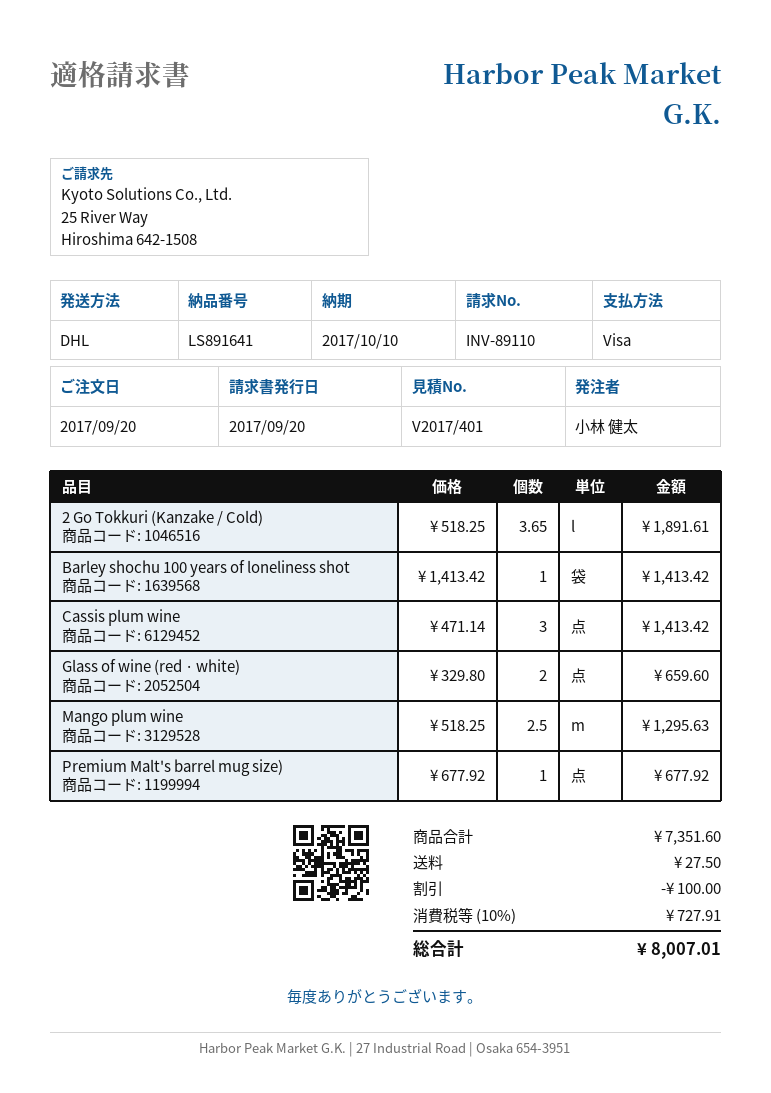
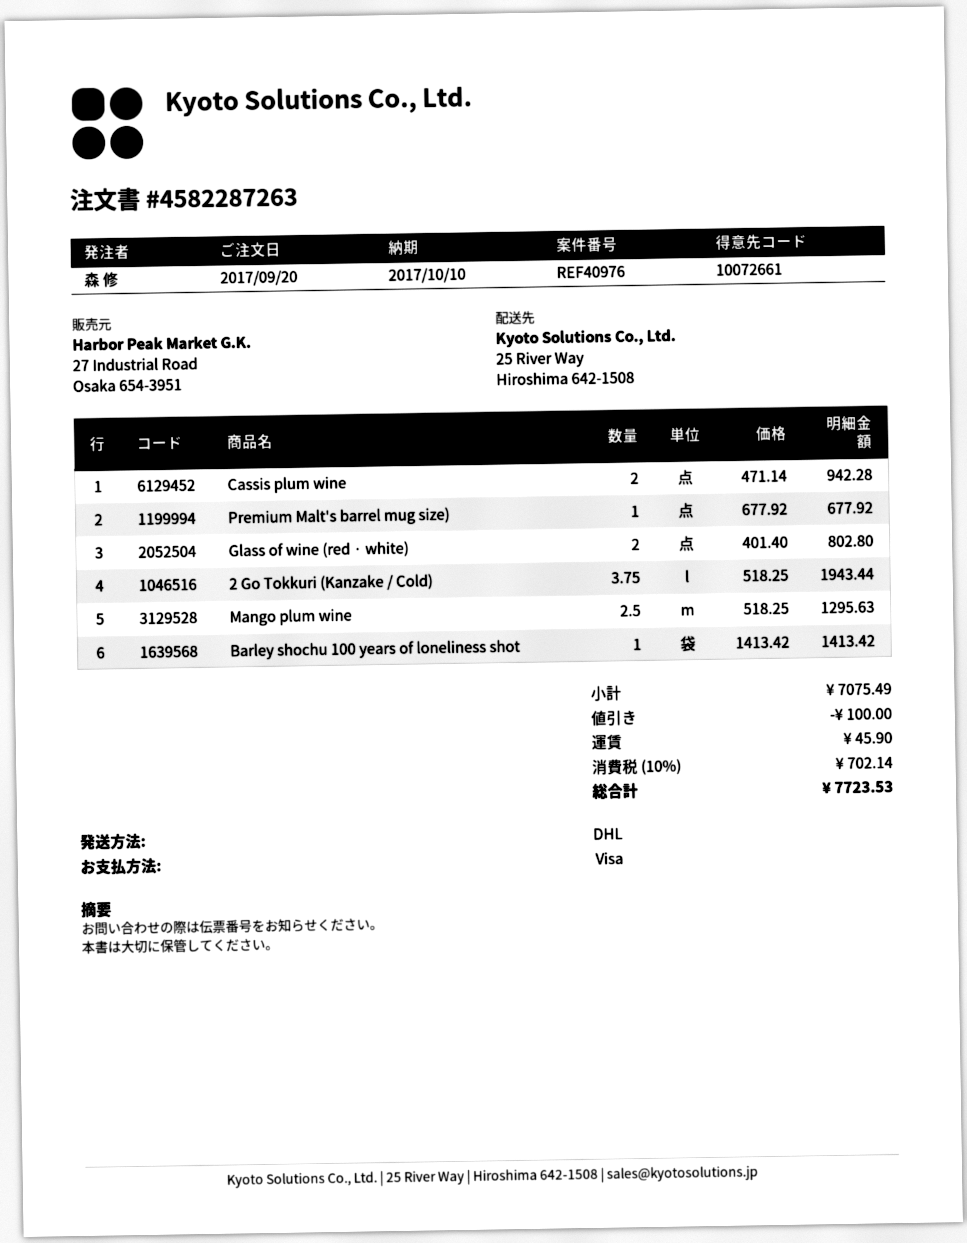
ordered by: 小林 健太 -> 森 修
2 Go Tokkuri (Kanzake / Cold): 3.65 x 518.25 = 1891.61 -> 3.75 x 518.25 = 1943.44
Cassis plum wine: 3 x 471.14 = 1413.42 -> 2 x 471.14 = 942.28
Glass of wine (red · white): 2 x 329.80 = 659.60 -> 2 x 401.40 = 802.80
subtotal: 7351.60 -> 7075.49
shipping: 27.50 -> 45.90
tax: 10% = 727.91 -> 10% = 702.14
total: 8007.01 -> 7723.53

